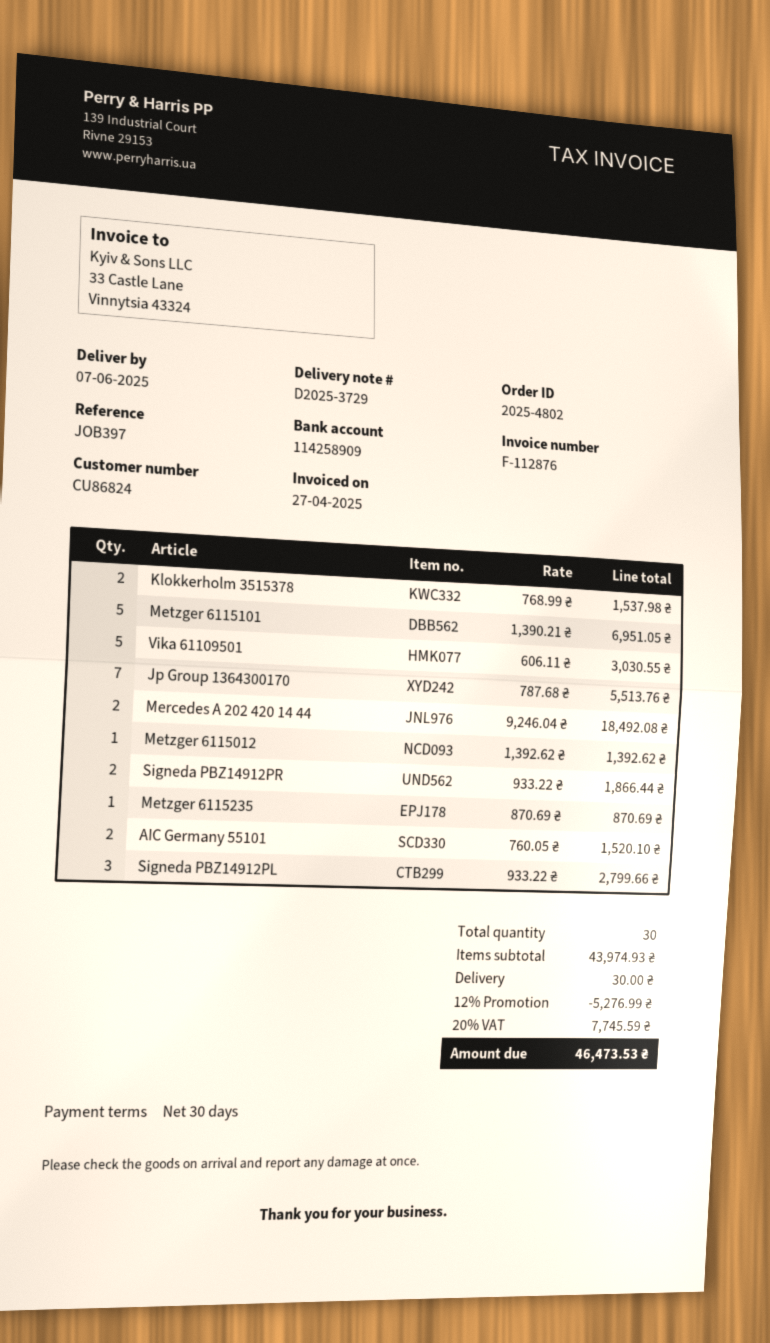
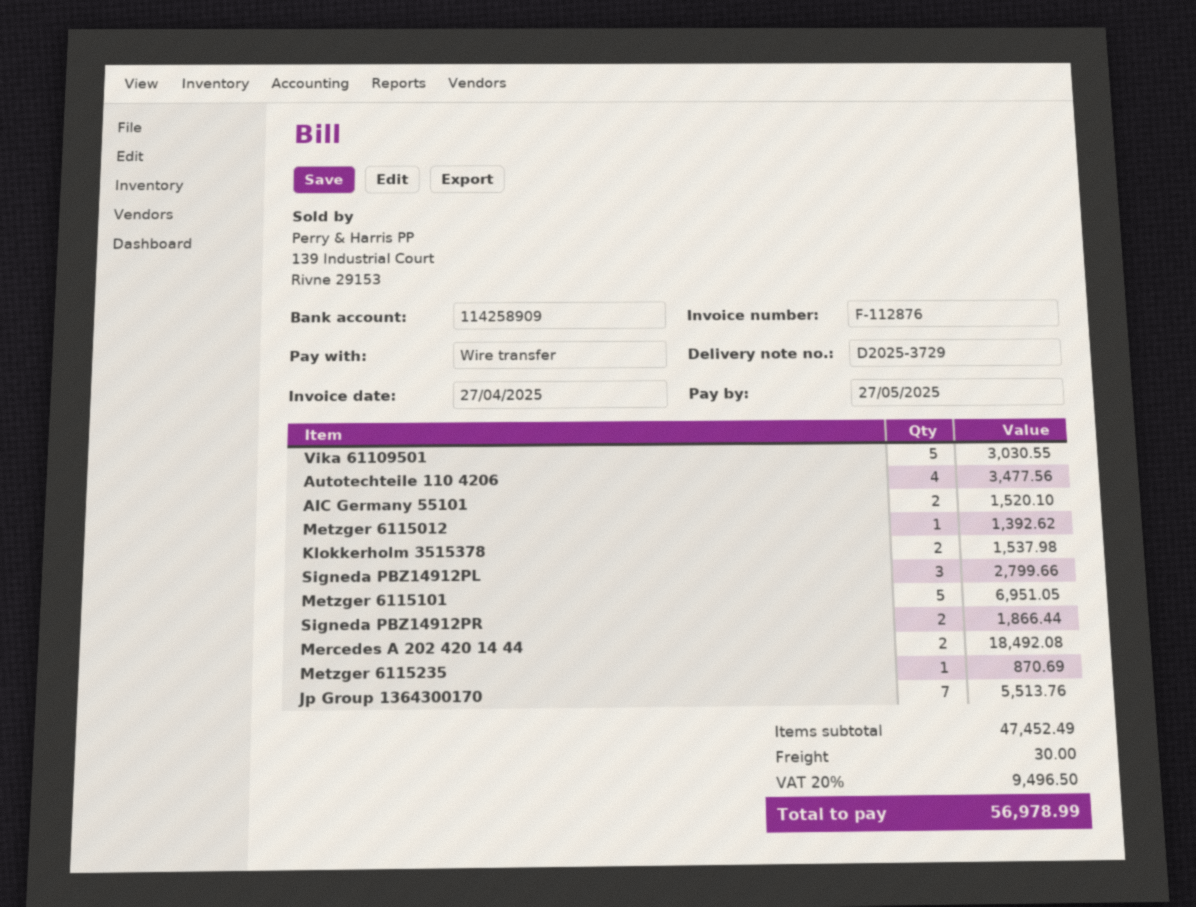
Autotechteile 110 4206: none -> 4 for 3477.56
subtotal: 43974.93 -> 47452.49
discount: 12% = 5276.99 -> none
tax: 20% = 7745.59 -> 20% = 9496.50
total: 46473.53 -> 56978.99

